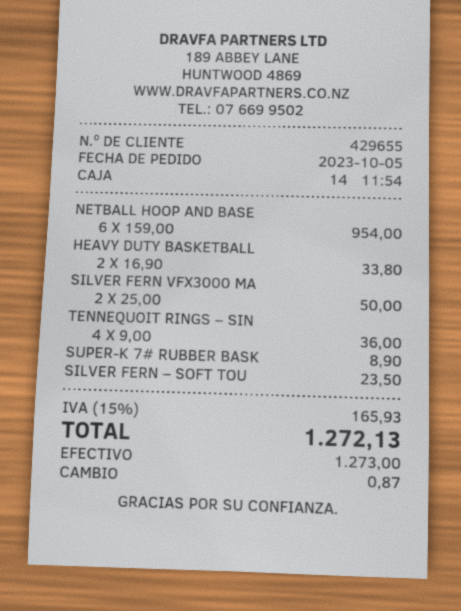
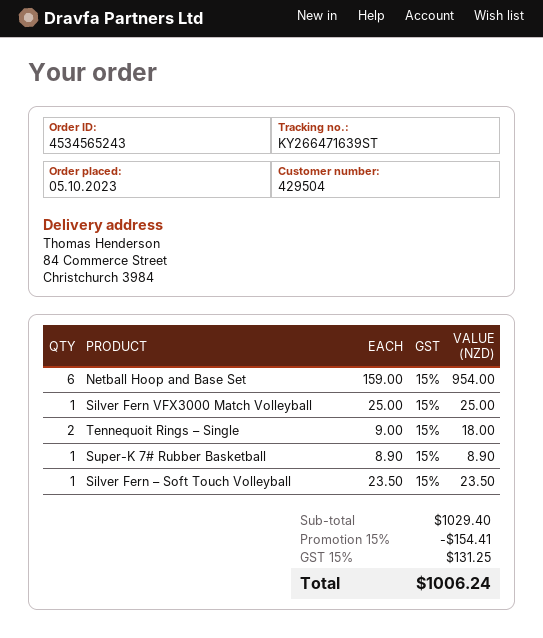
customer number: 429655 -> 429504
HEAVY DUTY BASKETBALL: 2 x 16.90 = 33.80 -> none
SILVER FERN VFX3000 MA: 2 x 25.00 = 50.00 -> 1 x 25.00 = 25.00
TENNEQUOIT RINGS – SIN: 4 x 9.00 = 36.00 -> 2 x 9.00 = 18.00
discount: none -> 15% = 154.41
tax: 15% = 165.93 -> 15% = 131.25
total: 1272.13 -> 1006.24

